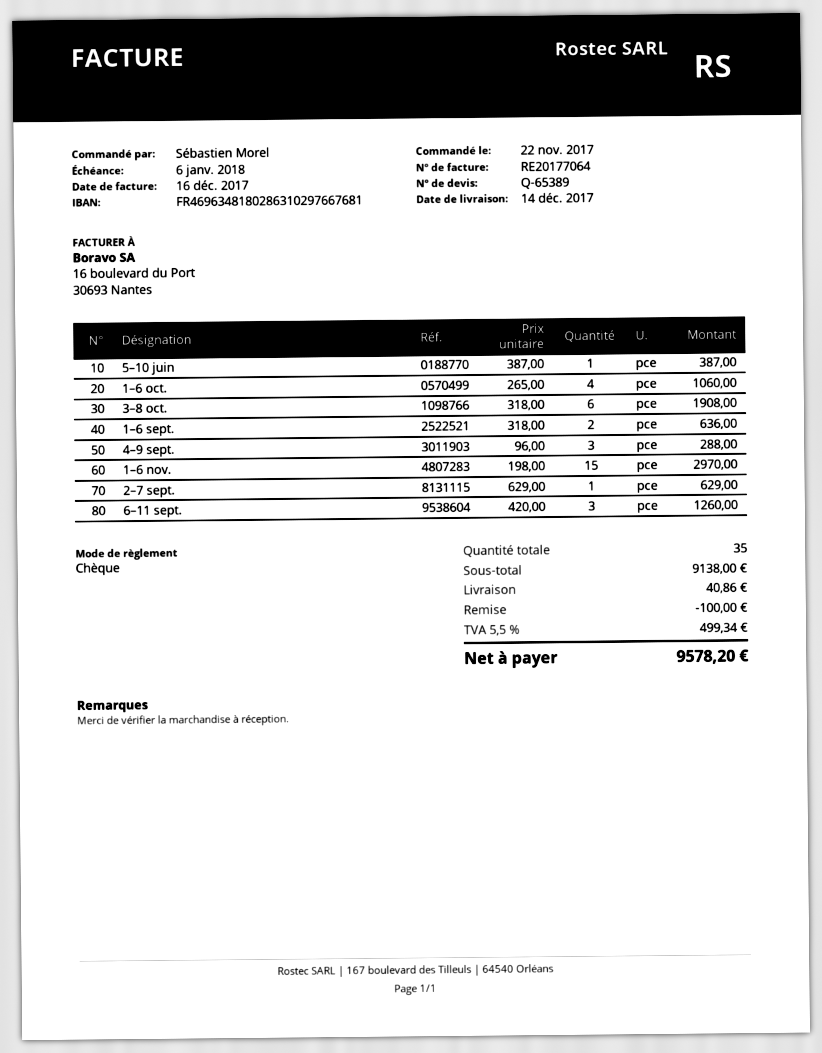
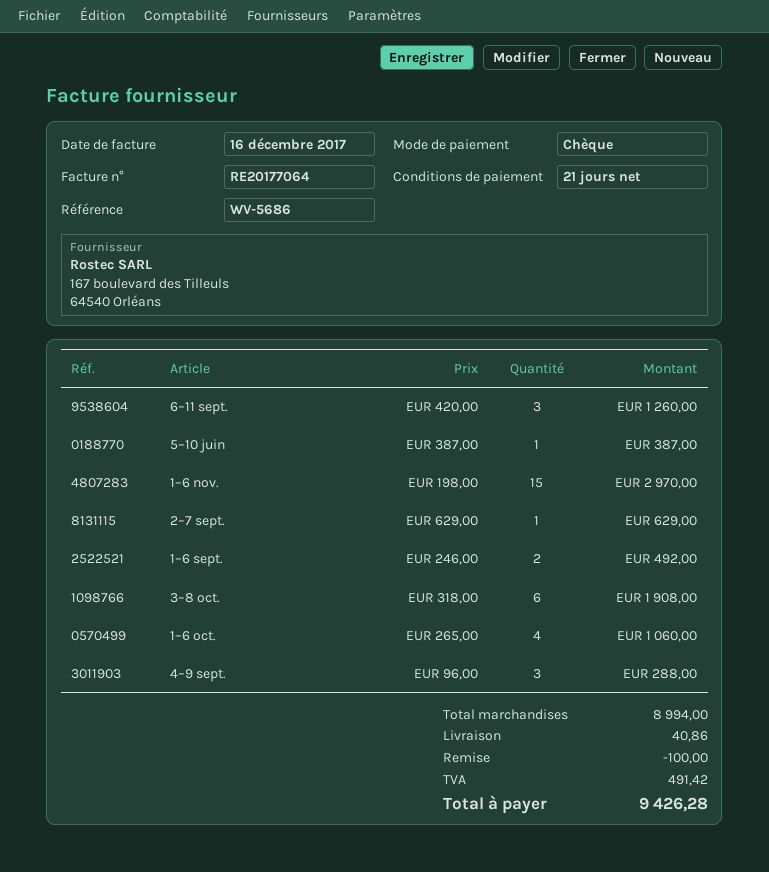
1–6 sept.: 2 x 318.00 = 636.00 -> 2 x 246.00 = 492.00
subtotal: 9138.00 -> 8994.00
tax: 499.34 -> 491.42
total: 9578.20 -> 9426.28

